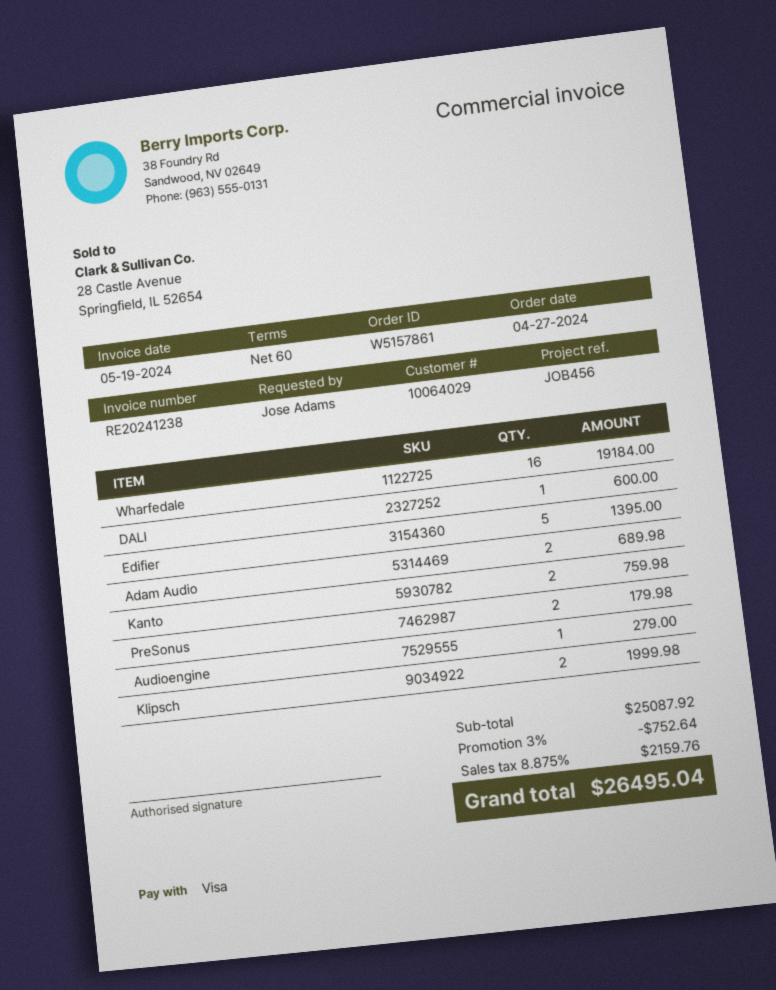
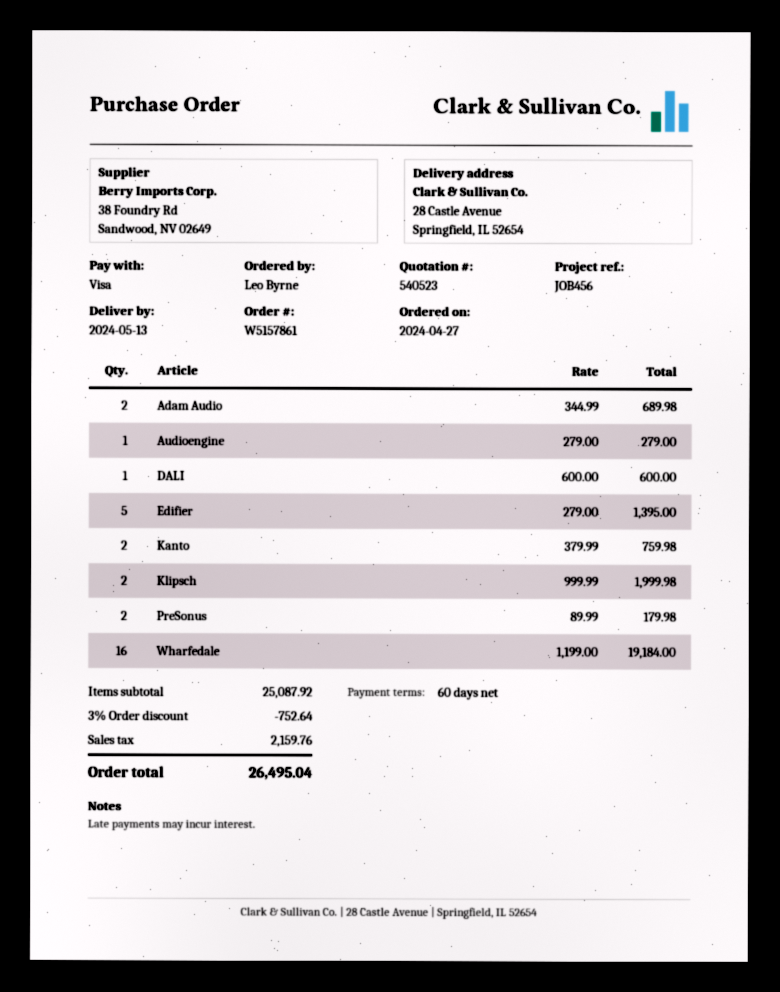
ordered by: Jose Adams -> Leo Byrne

